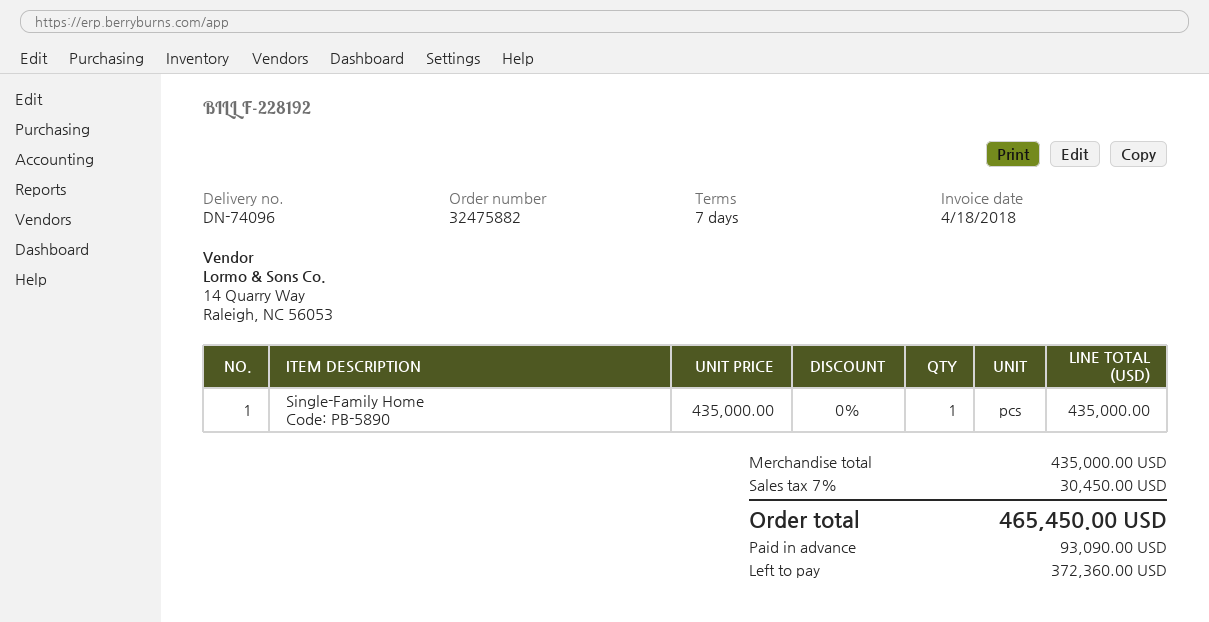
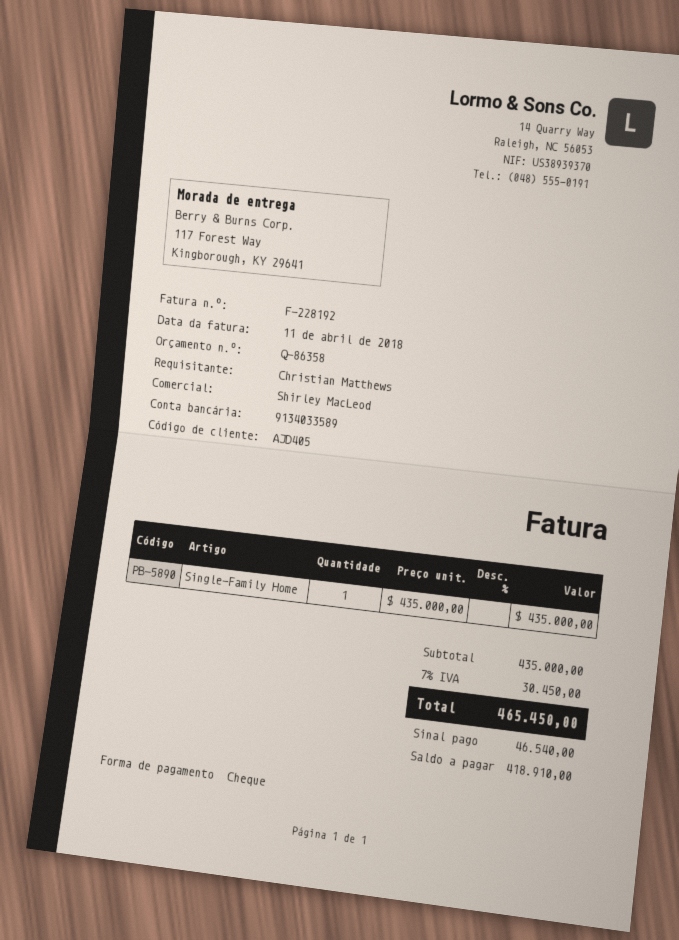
invoice date: 2018-04-18 -> 2018-04-11
deposit: 93090.00 -> 46540.00
balance: 372360.00 -> 418910.00

